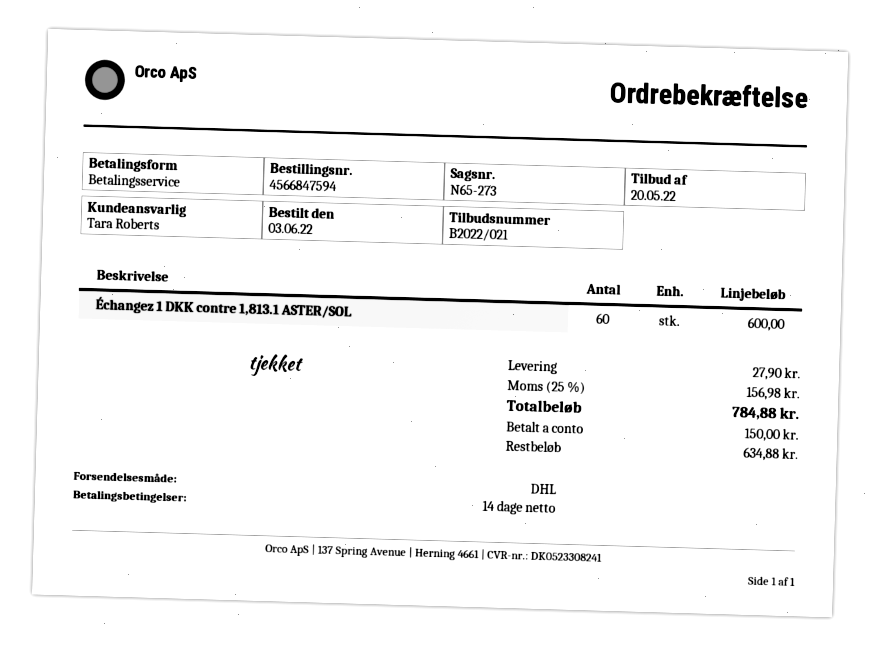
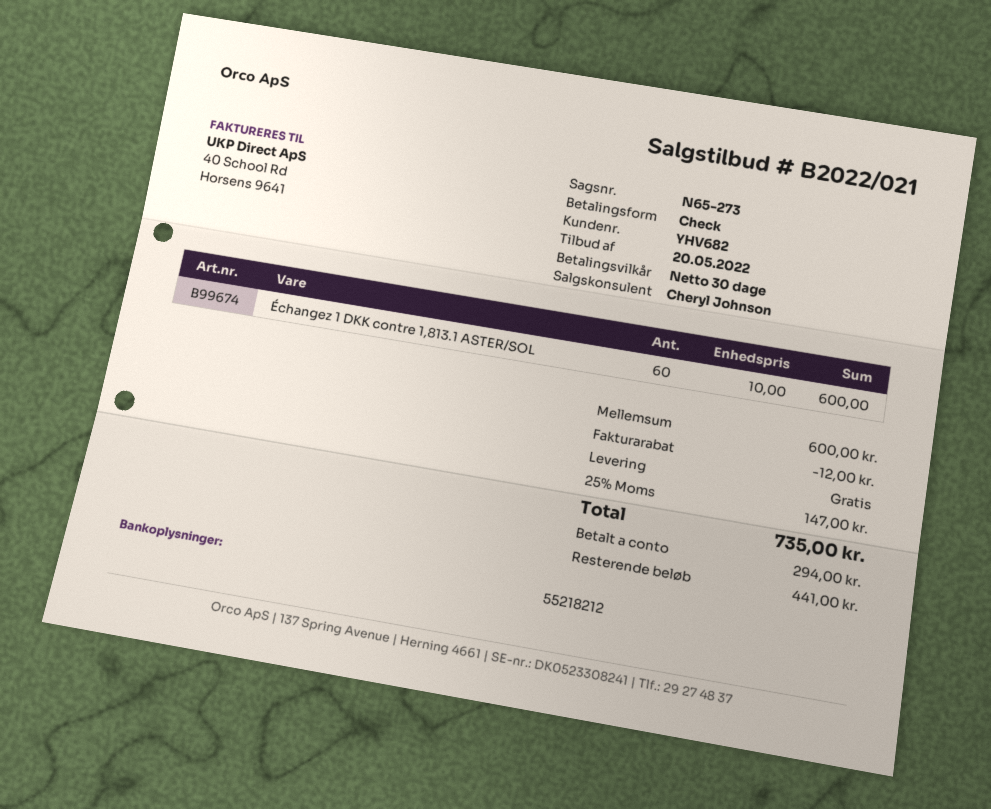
payment terms: 14 days -> 30 days
sales rep: Tara Roberts -> Cheryl Johnson
payment method: direct debit -> cheque
discount: none -> 12.00
shipping: 27.90 -> 0.00
tax: 25% = 156.98 -> 25% = 147.00
total: 784.88 -> 735.00
deposit: 150.00 -> 294.00
balance: 634.88 -> 441.00

